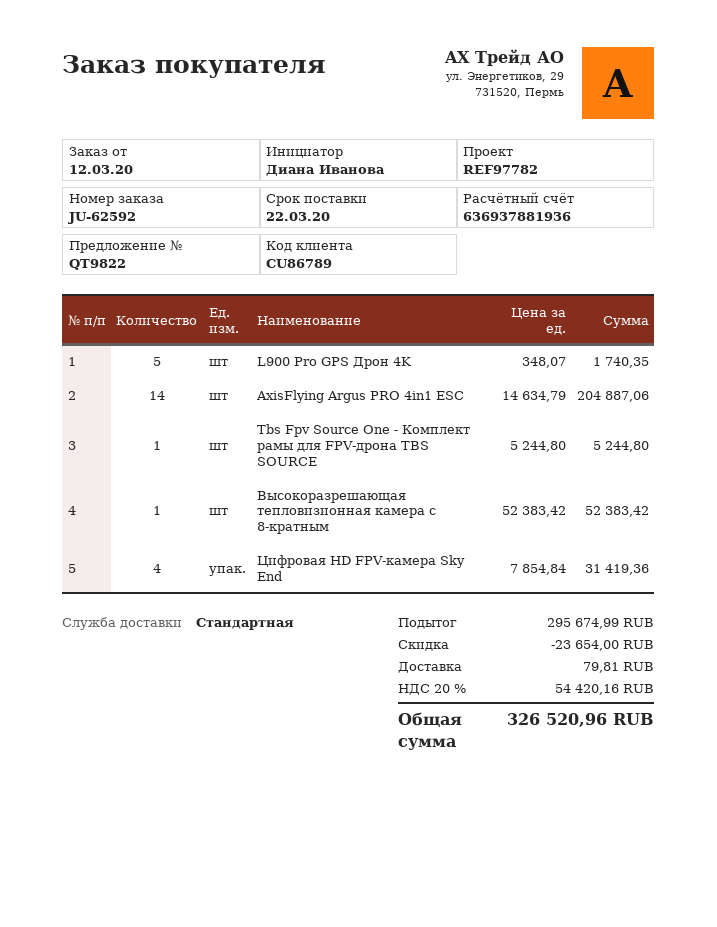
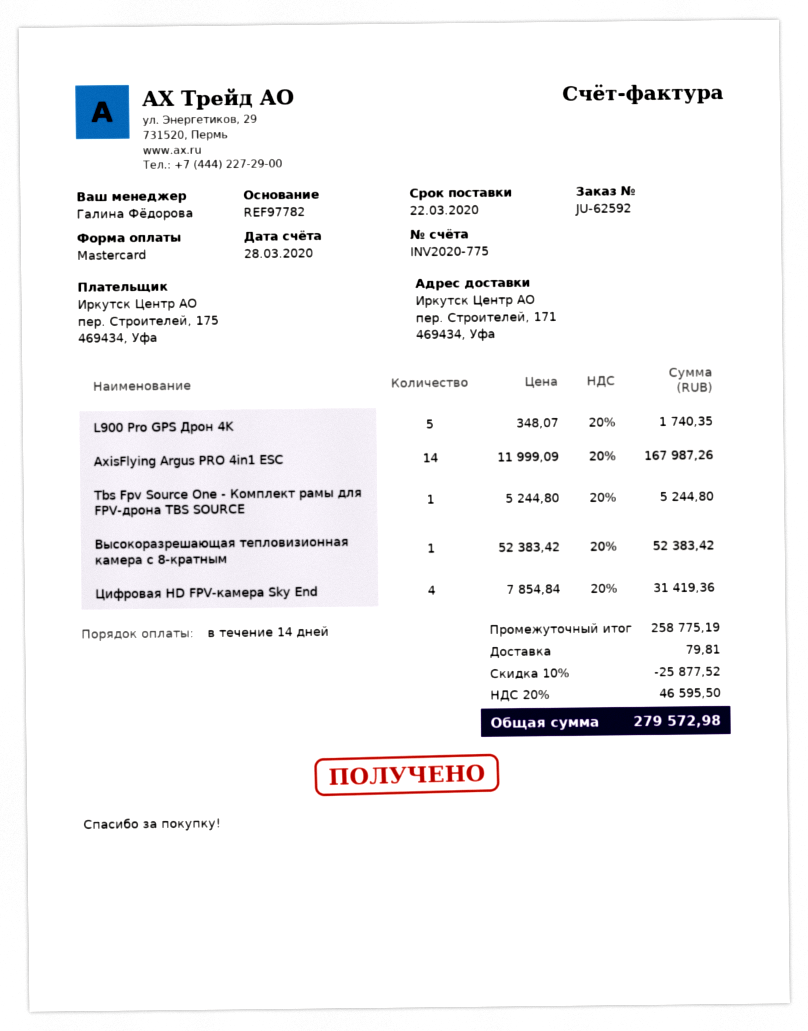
AxisFlying Argus PRO 4in1 ESC: 14 x 14634.79 = 204887.06 -> 14 x 11999.09 = 167987.26
subtotal: 295674.99 -> 258775.19
discount: 23654.00 -> 25877.52
tax: 20% = 54420.16 -> 20% = 46595.50
total: 326520.96 -> 279572.98

